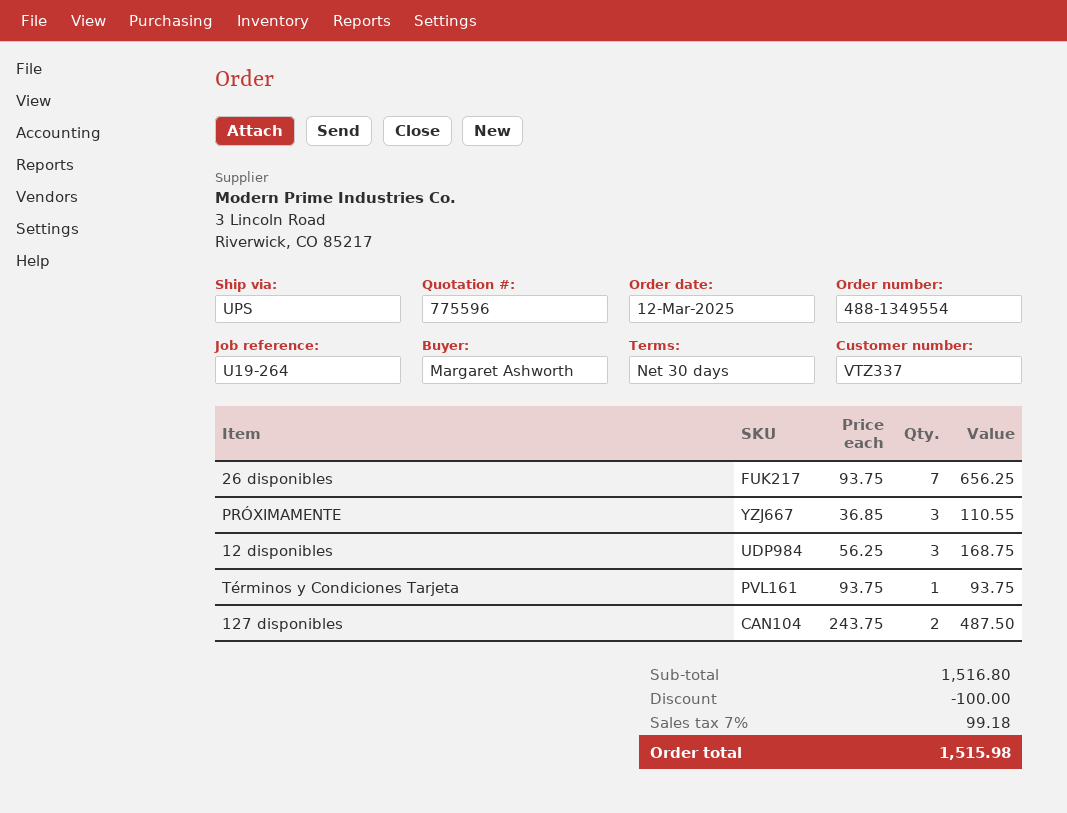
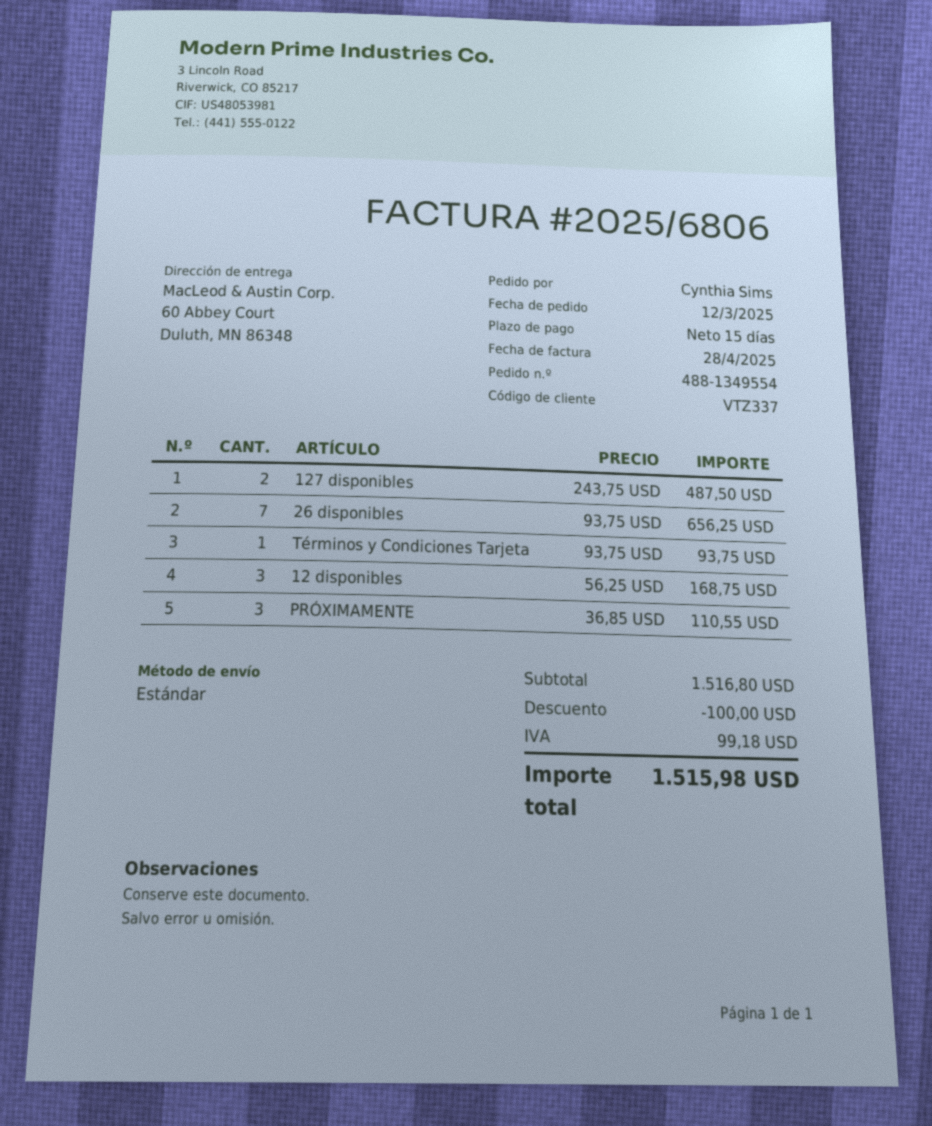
payment terms: 30 days -> 15 days
ordered by: Margaret Ashworth -> Cynthia Sims
shipping method: UPS -> standard

